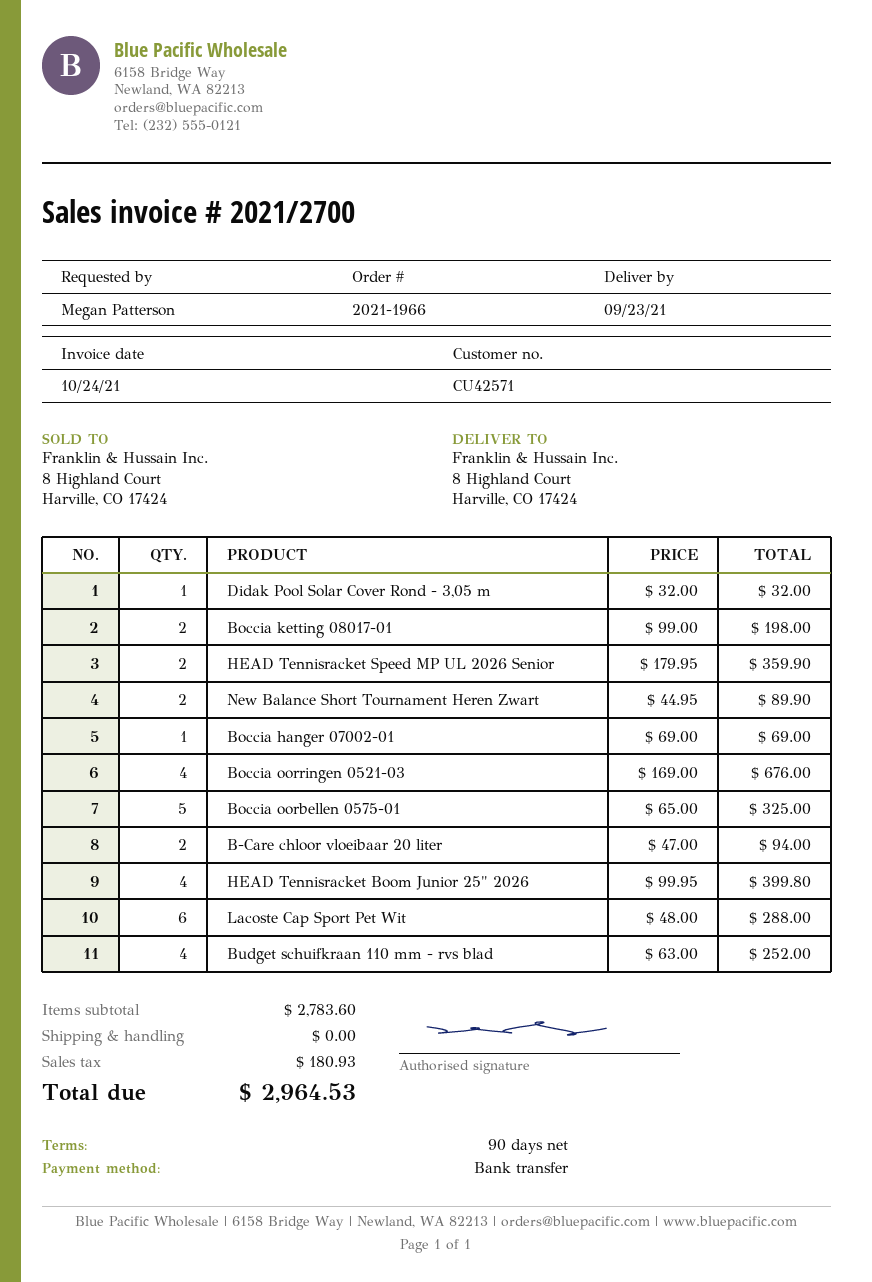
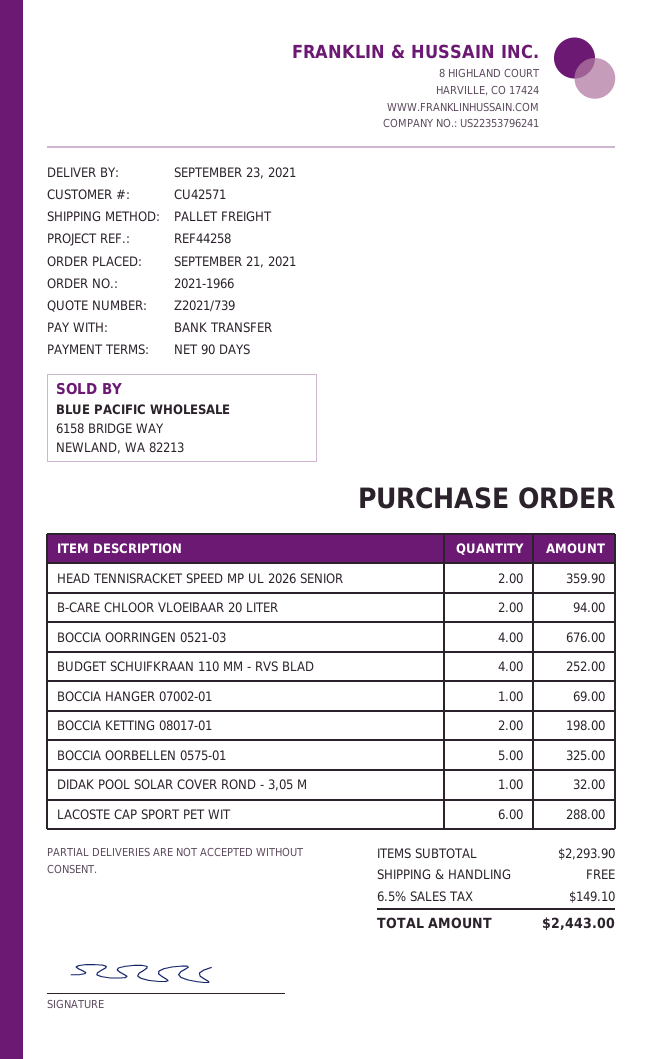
New Balance Short Tournament Heren Zwart: 2 for 89.90 -> none
HEAD Tennisracket Boom Junior 25" 2026: 4 for 399.80 -> none
subtotal: 2783.60 -> 2293.90
tax: 180.93 -> 149.10
total: 2964.53 -> 2443.00

